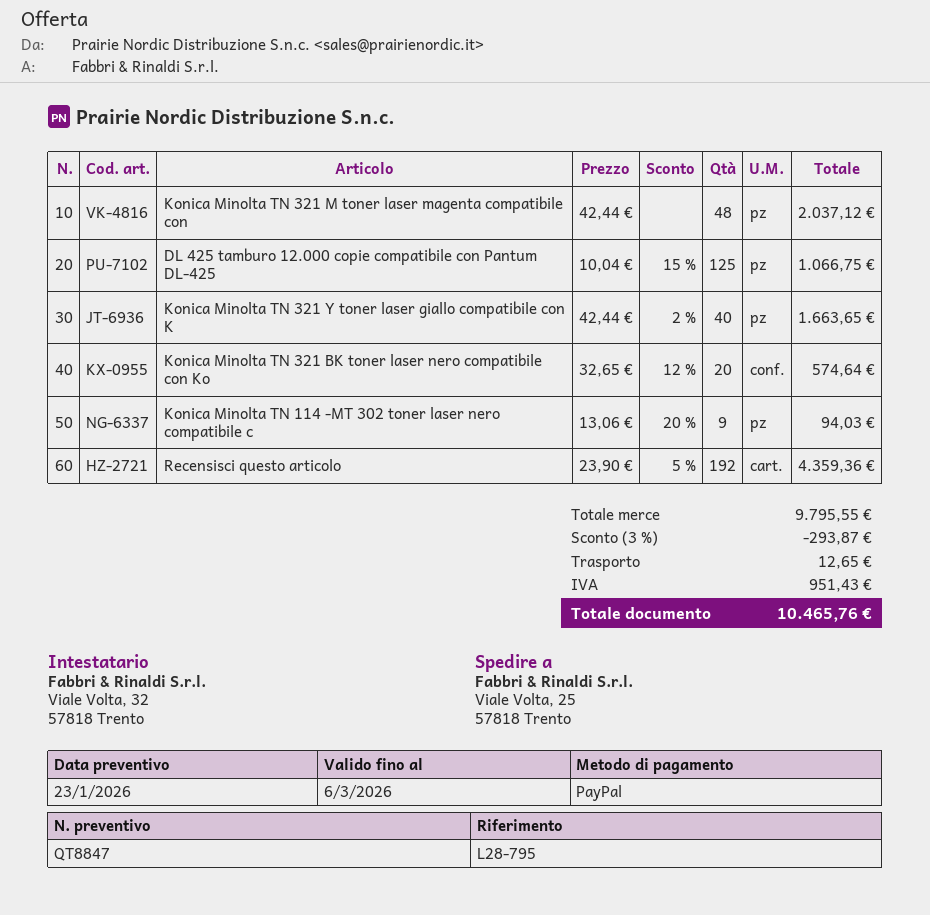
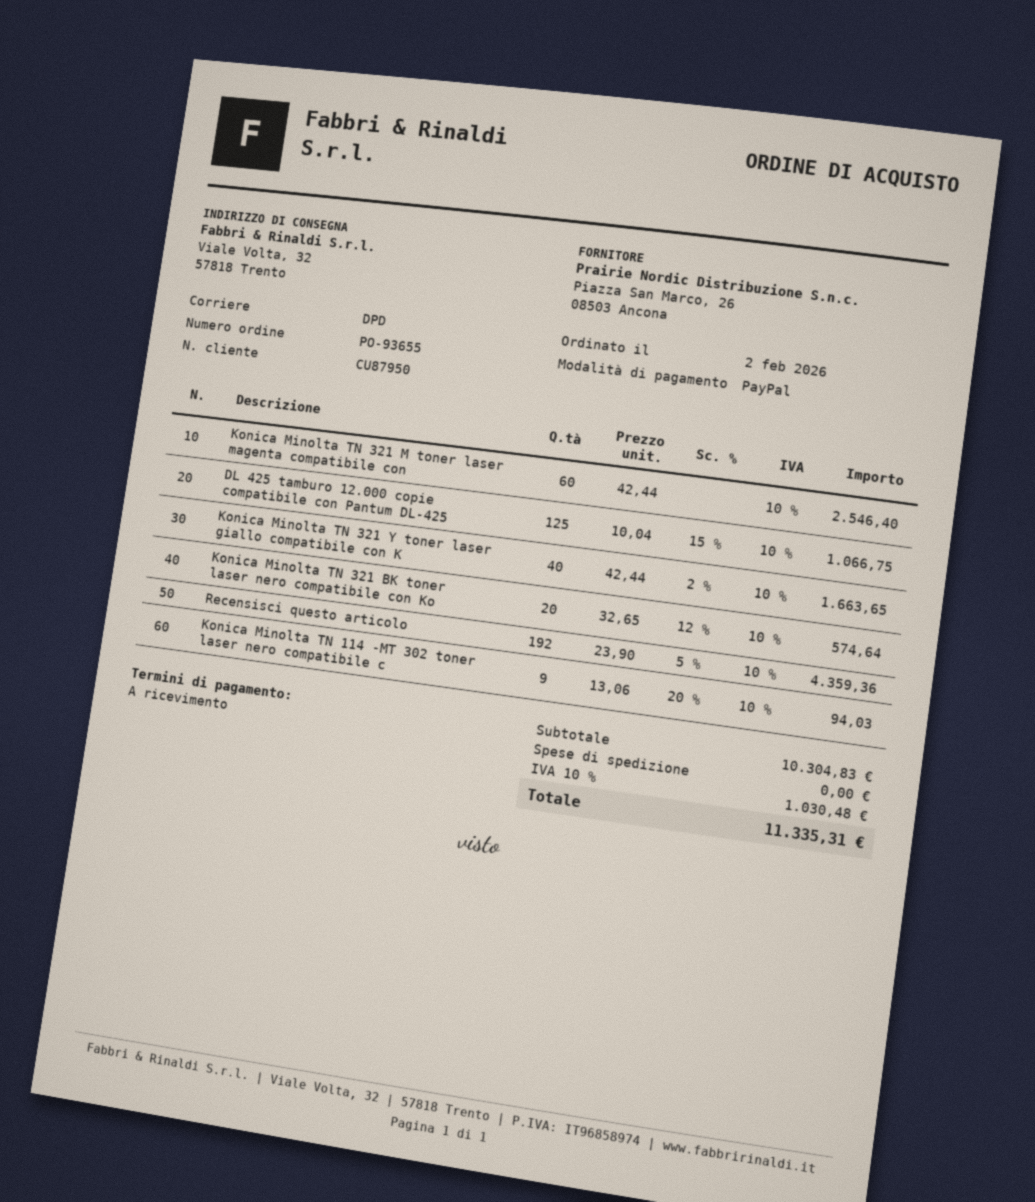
ship to: Viale Volta, 25, 57818 Trento -> Viale Volta, 32, 57818 Trento
Konica Minolta TN 321 M toner laser magenta compatibile con: 48 x 42.44 = 2037.12 -> 60 x 42.44 = 2546.40
subtotal: 9795.55 -> 10304.83
discount: 3% = 293.87 -> none
shipping: 12.65 -> 0.00
tax: 951.43 -> 1030.48
total: 10465.76 -> 11335.31

